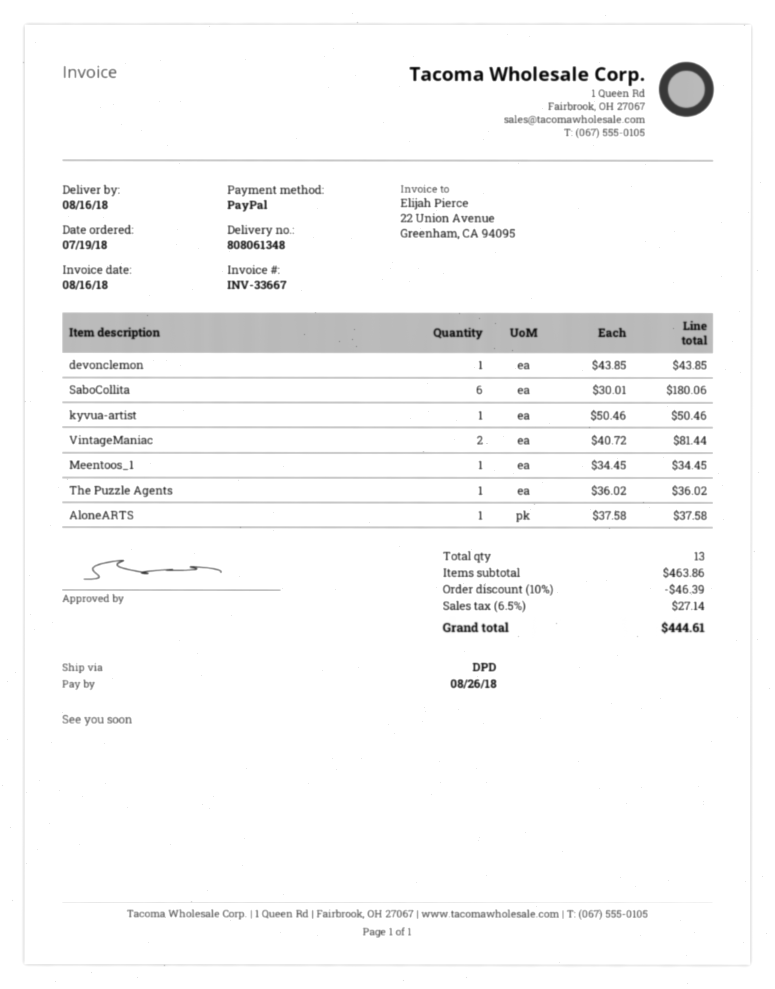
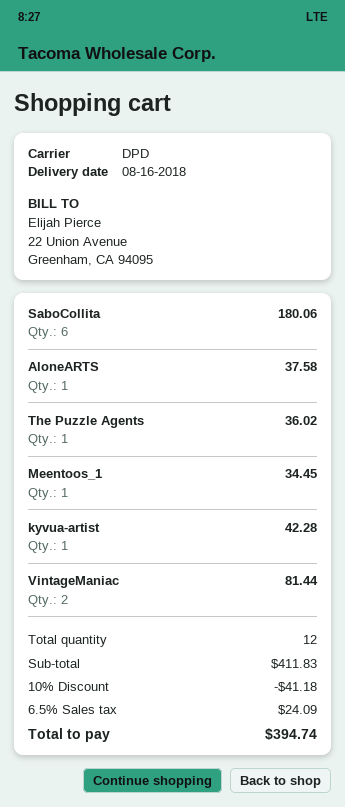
devonclemon: 1 for 43.85 -> none
kyvua-artist: 1 for 50.46 -> 1 for 42.28
total quantity: 13 -> 12
subtotal: 463.86 -> 411.83
discount: 10% = 46.39 -> 10% = 41.18
tax: 6.5% = 27.14 -> 6.5% = 24.09
total: 444.61 -> 394.74

